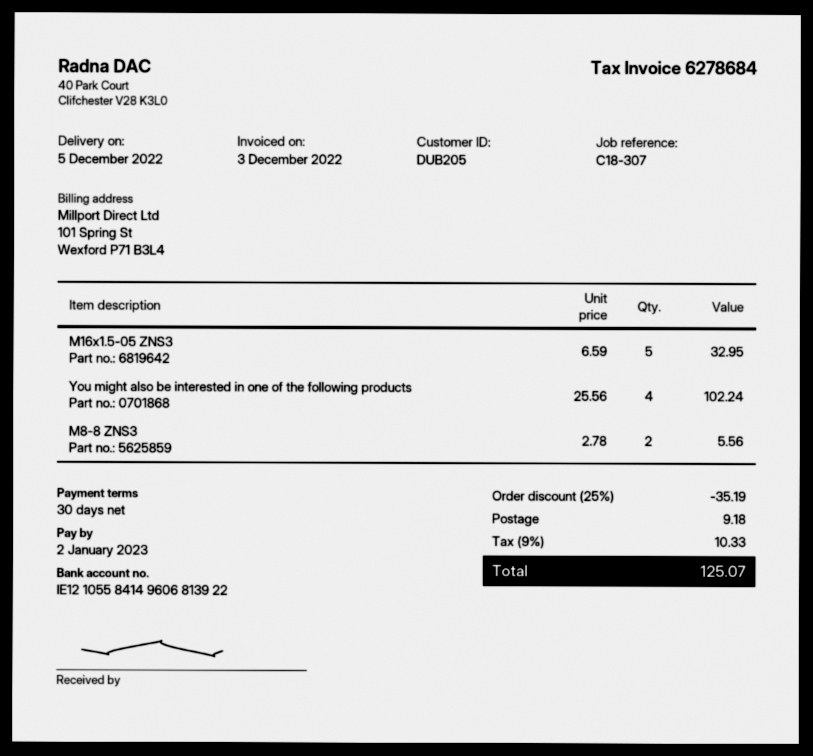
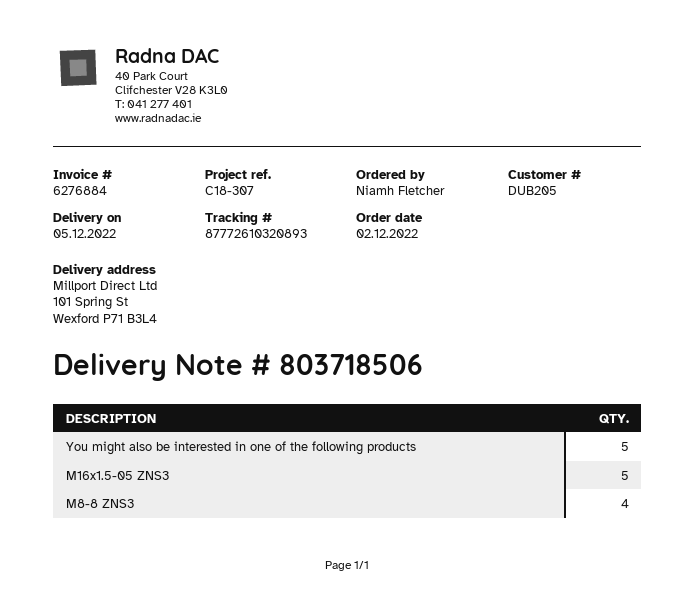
invoice number: 6278684 -> 6276884
You might also be interested in one of the following products: 4 -> 5
M8-8 ZNS3: 2 -> 4

